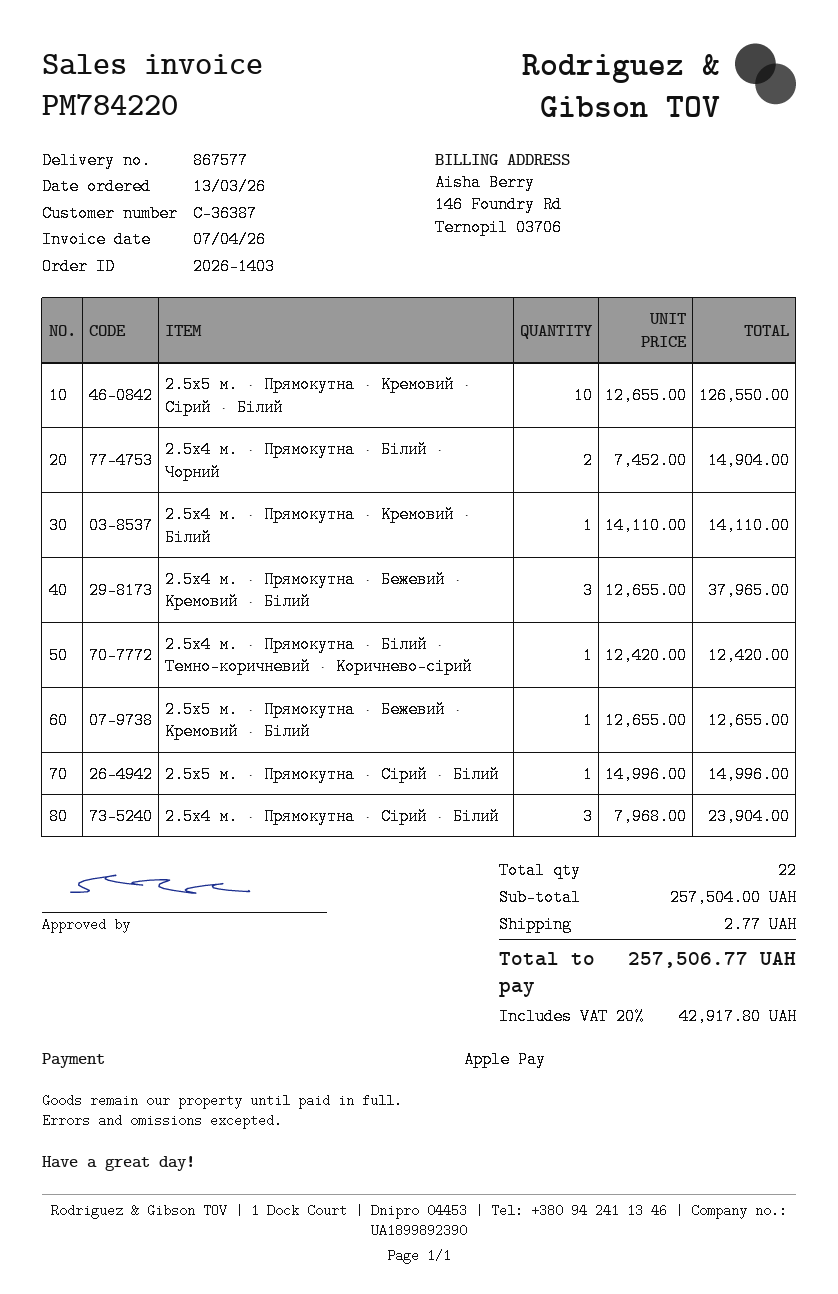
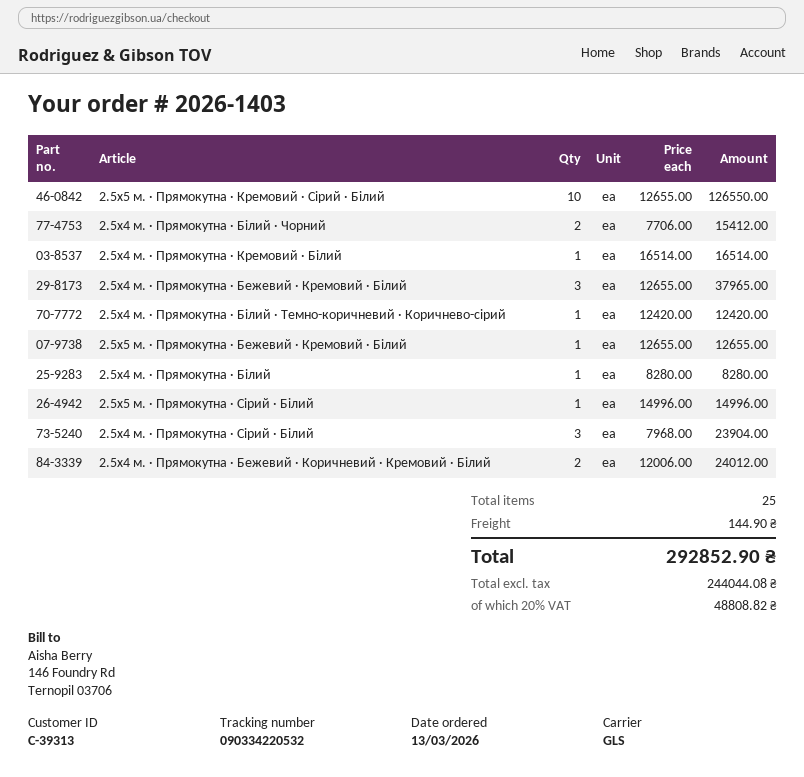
customer number: C-36387 -> C-39313
2.5x4 м. · Прямокутна · Білий · Чорний: 2 x 7452.00 = 14904.00 -> 2 x 7706.00 = 15412.00
2.5x4 м. · Прямокутна · Кремовий · Білий: 1 x 14110.00 = 14110.00 -> 1 x 16514.00 = 16514.00
2.5x4 м. · Прямокутна · Білий: none -> 1 x 8280.00 = 8280.00
2.5x4 м. · Прямокутна · Бежевий · Коричневий · Кремовий · Білий: none -> 2 x 12006.00 = 24012.00
total quantity: 22 -> 25
shipping: 2.77 -> 144.90
tax: 20% = 42917.80 -> 20% = 48808.82
total: 257506.77 -> 292852.90

